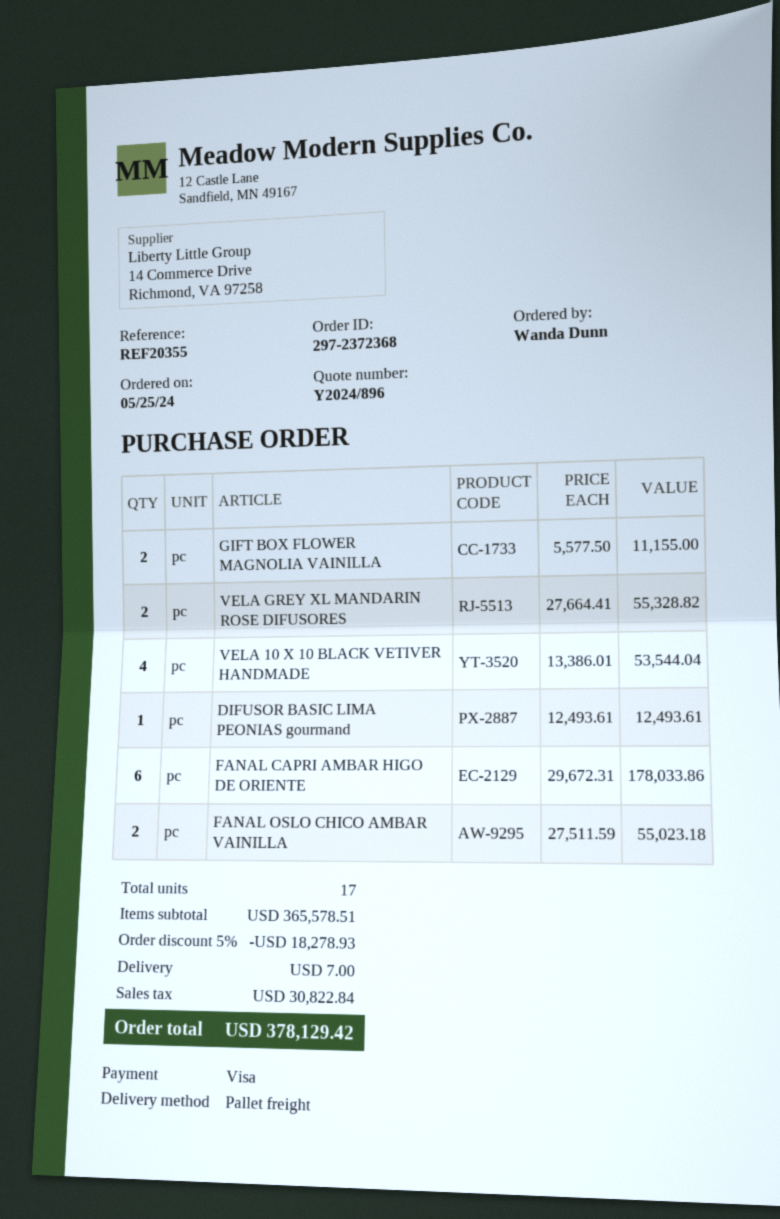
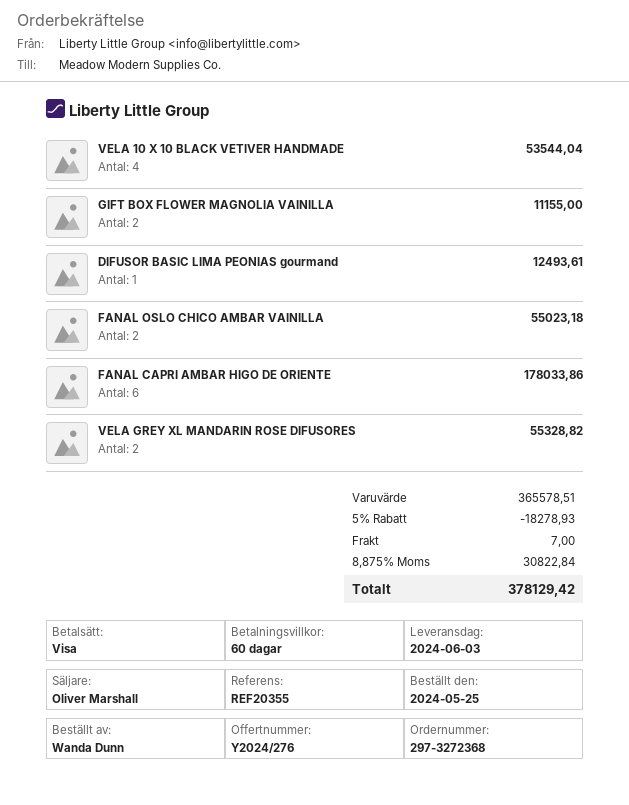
quote number: Y2024/896 -> Y2024/276
order number: 297-2372368 -> 297-3272368

